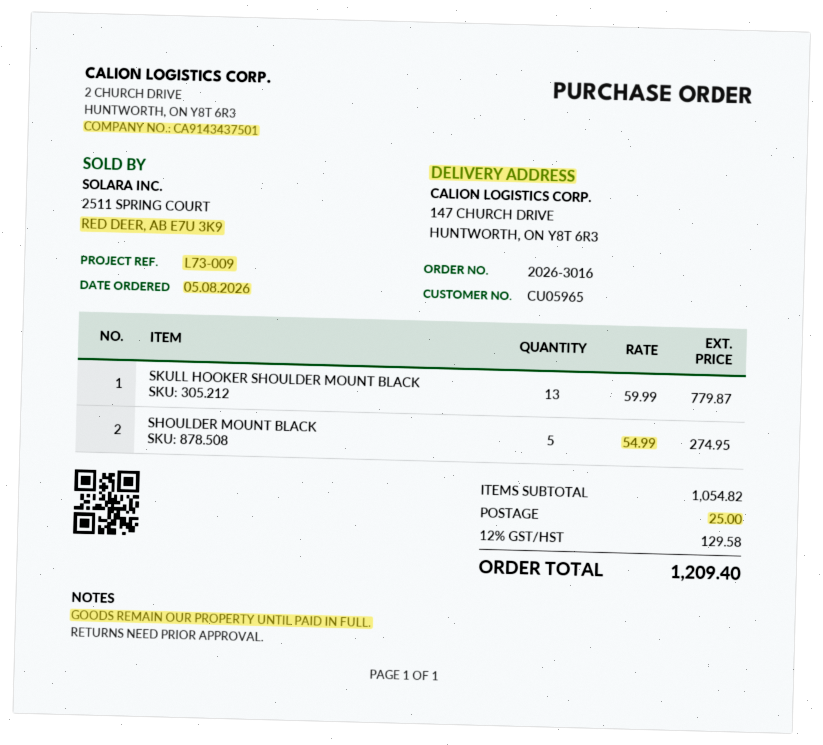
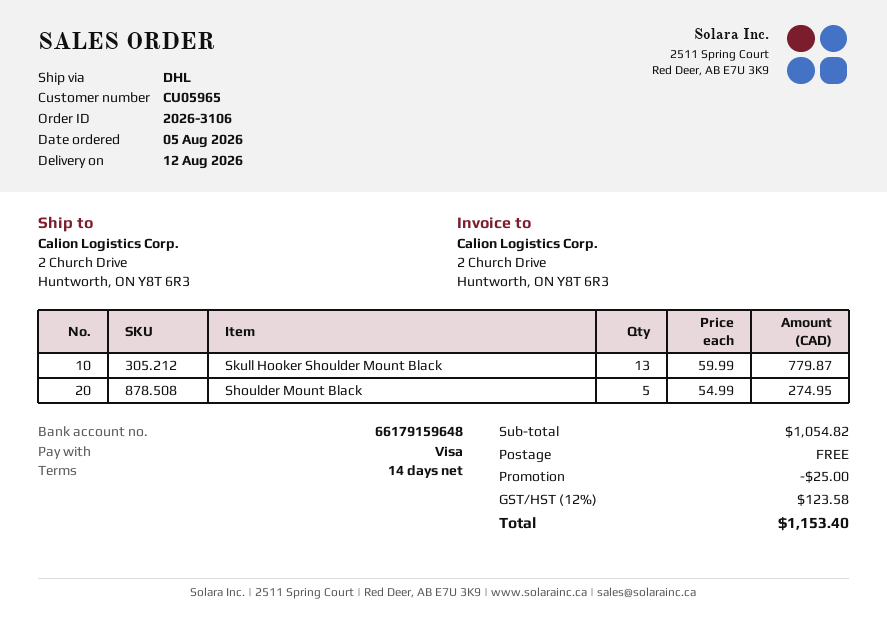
order number: 2026-3016 -> 2026-3106
ship to: 147 CHURCH DRIVE, HUNTWORTH, ON Y8T 6R3 -> 2 Church Drive, Huntworth, ON Y8T 6R3
discount: none -> 25.00
shipping: 25.00 -> 0.00
tax: 12% = 129.58 -> 12% = 123.58
total: 1209.40 -> 1153.40

